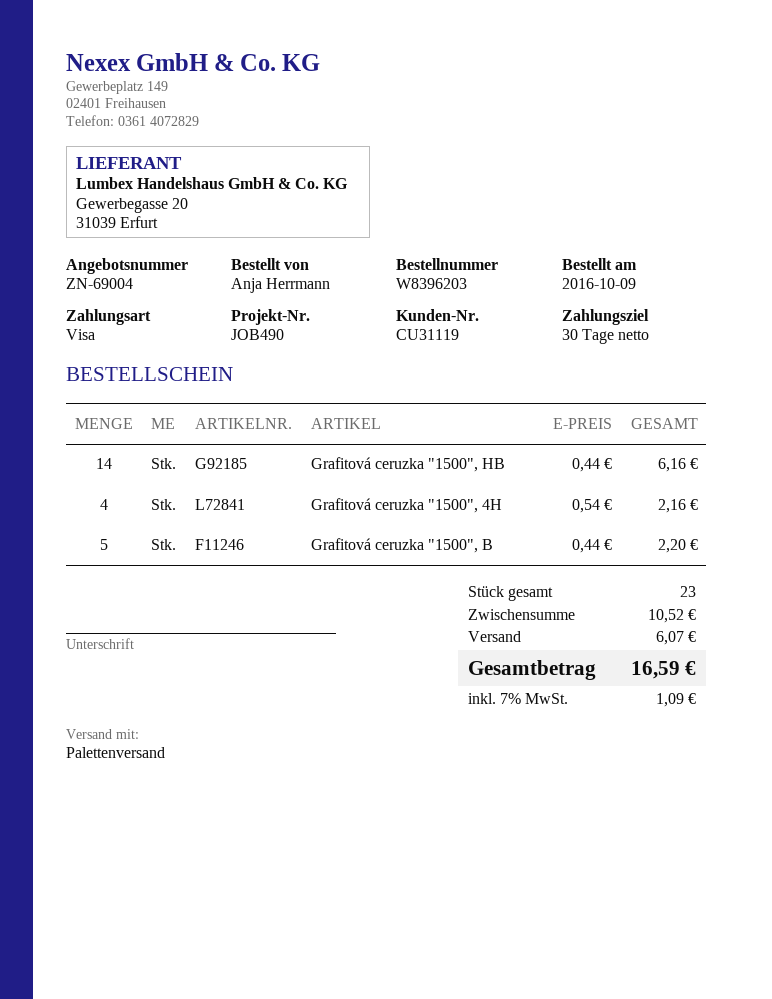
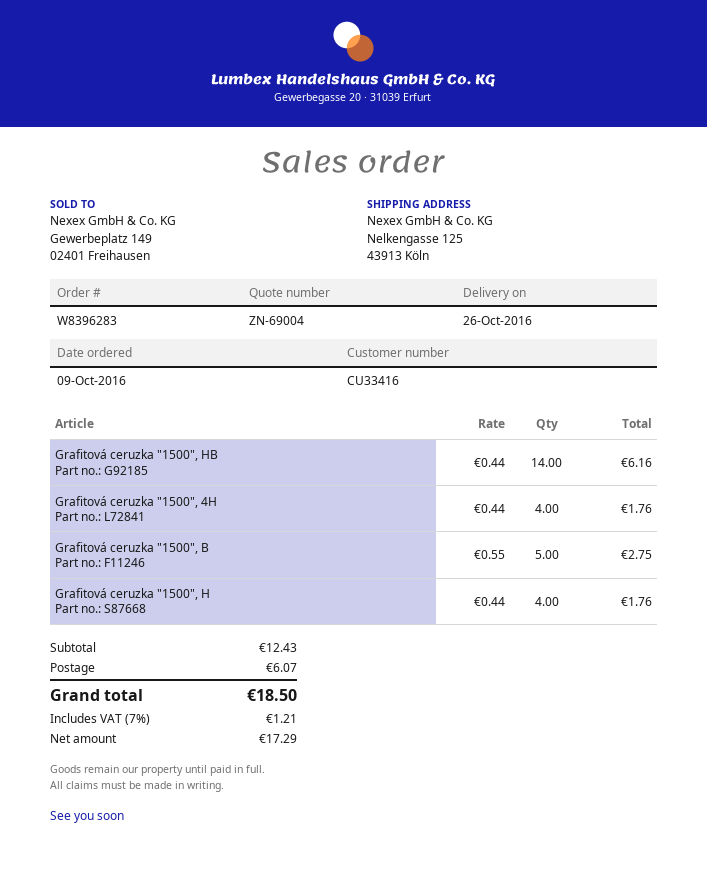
order number: W8396203 -> W8396283
customer number: CU31119 -> CU33416
Grafitová ceruzka "1500", 4H: 4 x 0.54 = 2.16 -> 4 x 0.44 = 1.76
Grafitová ceruzka "1500", B: 5 x 0.44 = 2.20 -> 5 x 0.55 = 2.75
Grafitová ceruzka "1500", H: none -> 4 x 0.44 = 1.76
subtotal: 10.52 -> 12.43
tax: 7% = 1.09 -> 7% = 1.21
total: 16.59 -> 18.50

